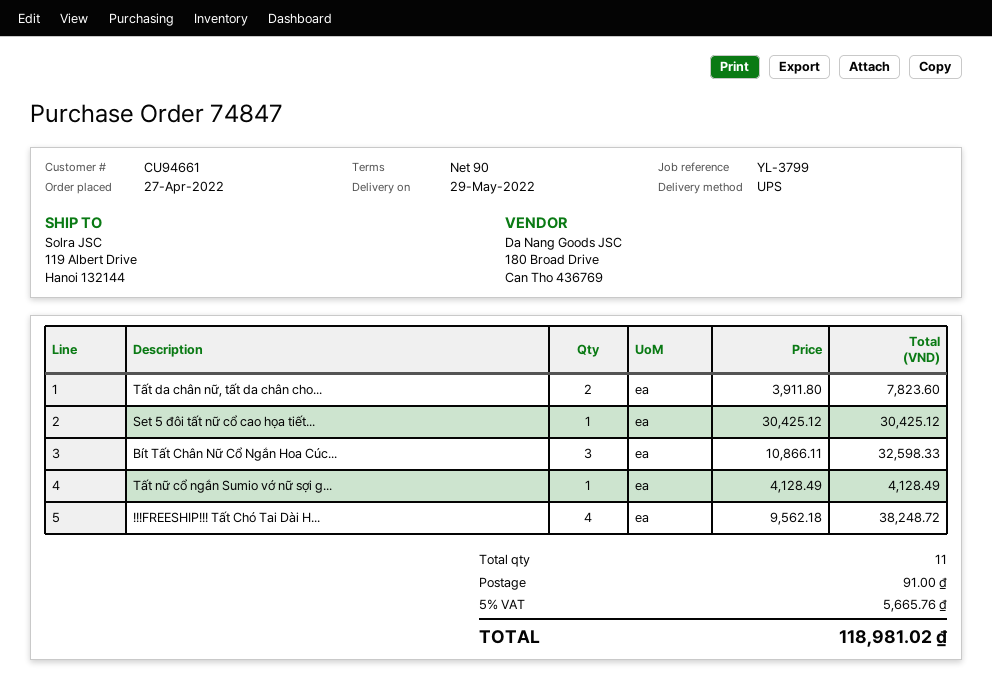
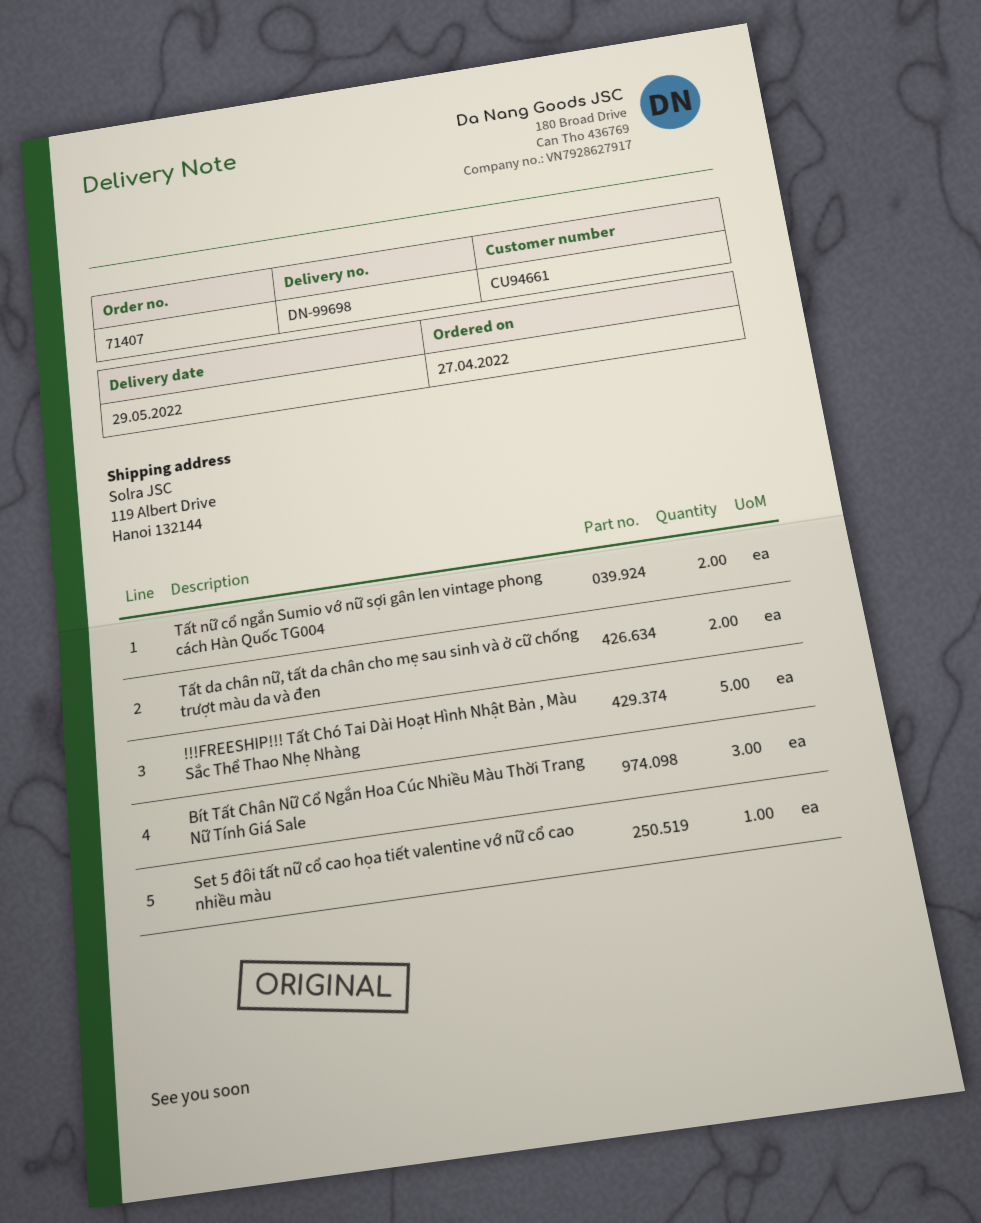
order number: 74847 -> 71407
Tất nữ cổ ngắn Sumio vớ nữ sợi g...: 1 -> 2
!!!FREESHIP!!! Tất Chó Tai Dài H...: 4 -> 5

